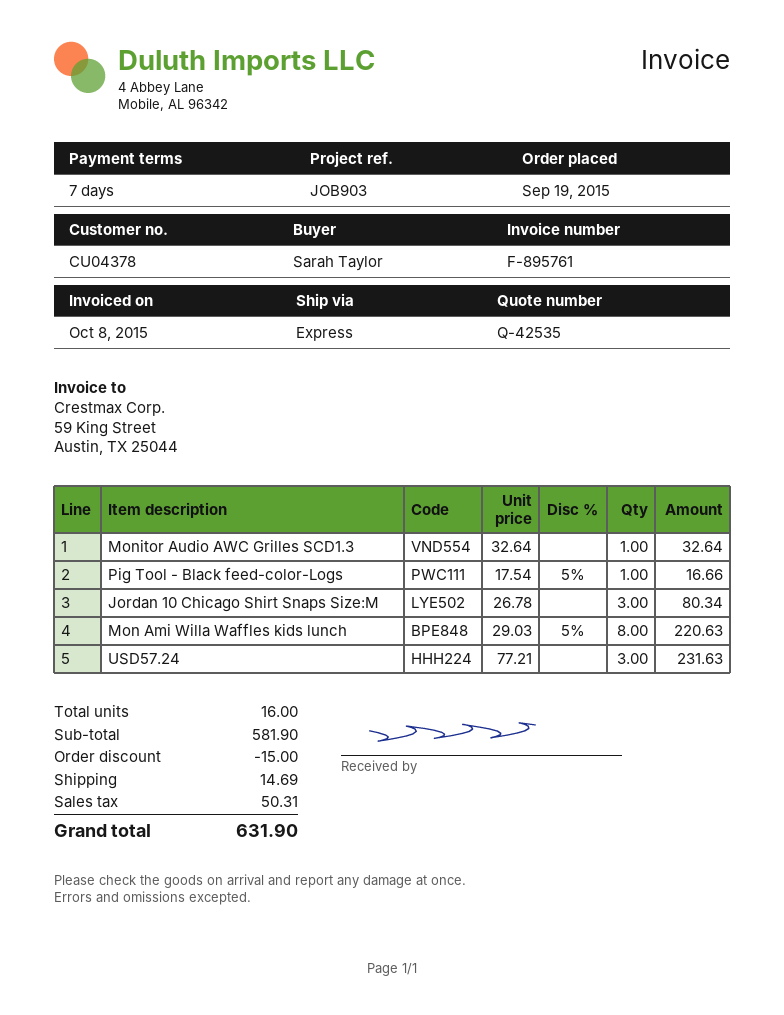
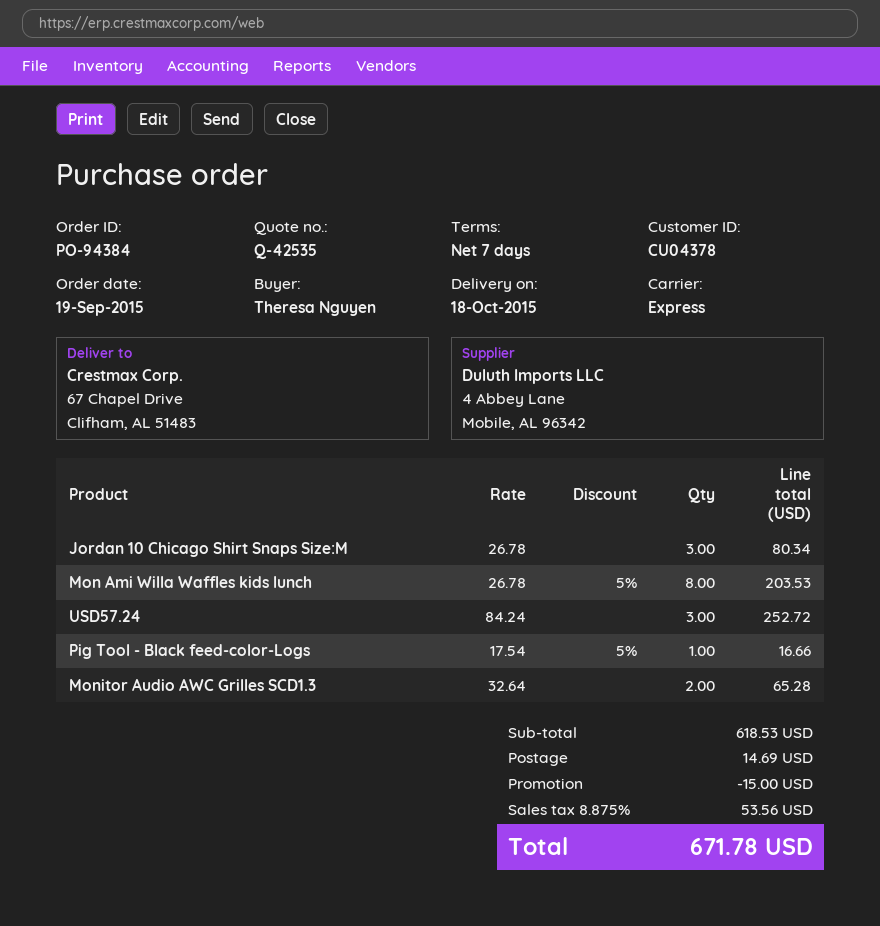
ordered by: Sarah Taylor -> Theresa Nguyen
Monitor Audio AWC Grilles SCD1.3: 1 x 32.64 = 32.64 -> 2 x 32.64 = 65.28
Mon Ami Willa Waffles kids lunch: 8 x 29.03 - 5% = 220.63 -> 8 x 26.78 - 5% = 203.53
USD57.24: 3 x 77.21 = 231.63 -> 3 x 84.24 = 252.72
subtotal: 581.90 -> 618.53
tax: 50.31 -> 53.56
total: 631.90 -> 671.78

